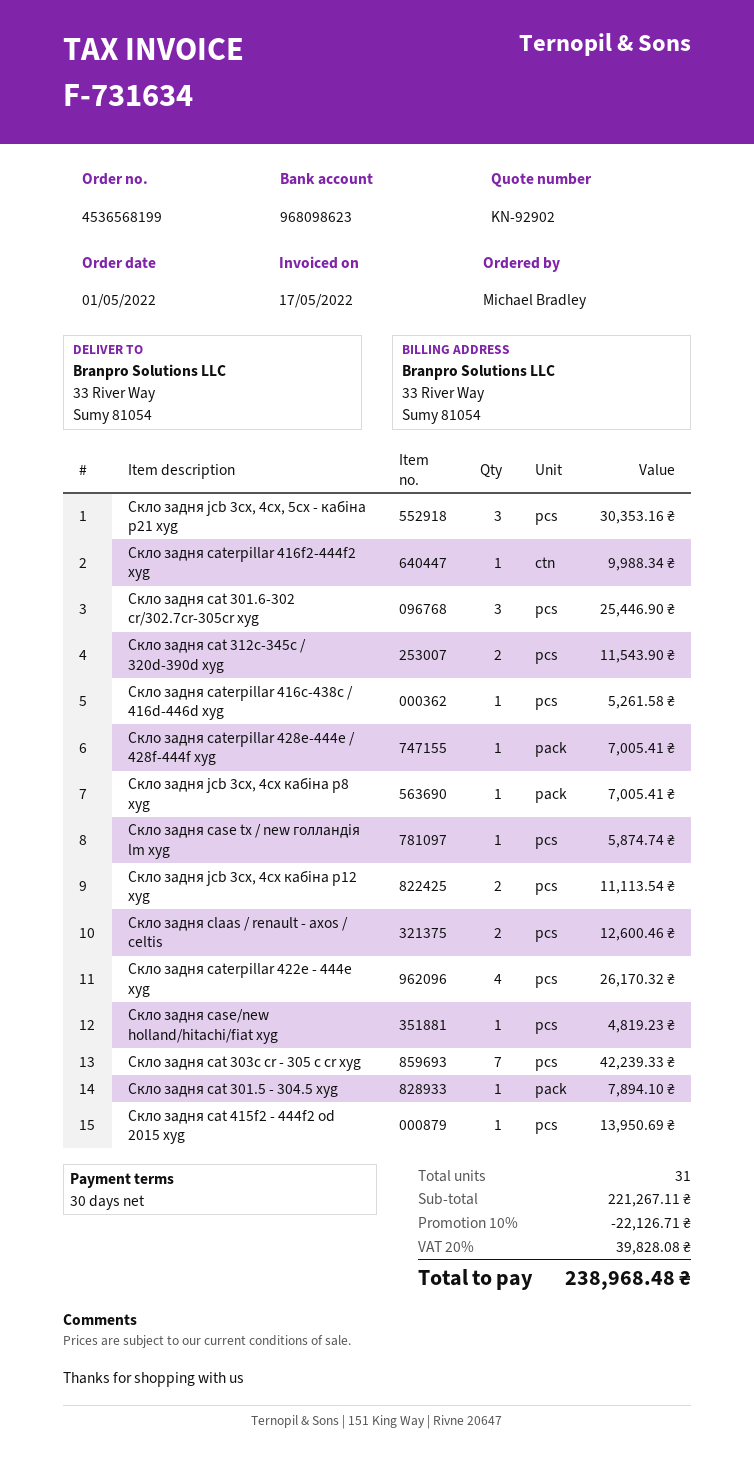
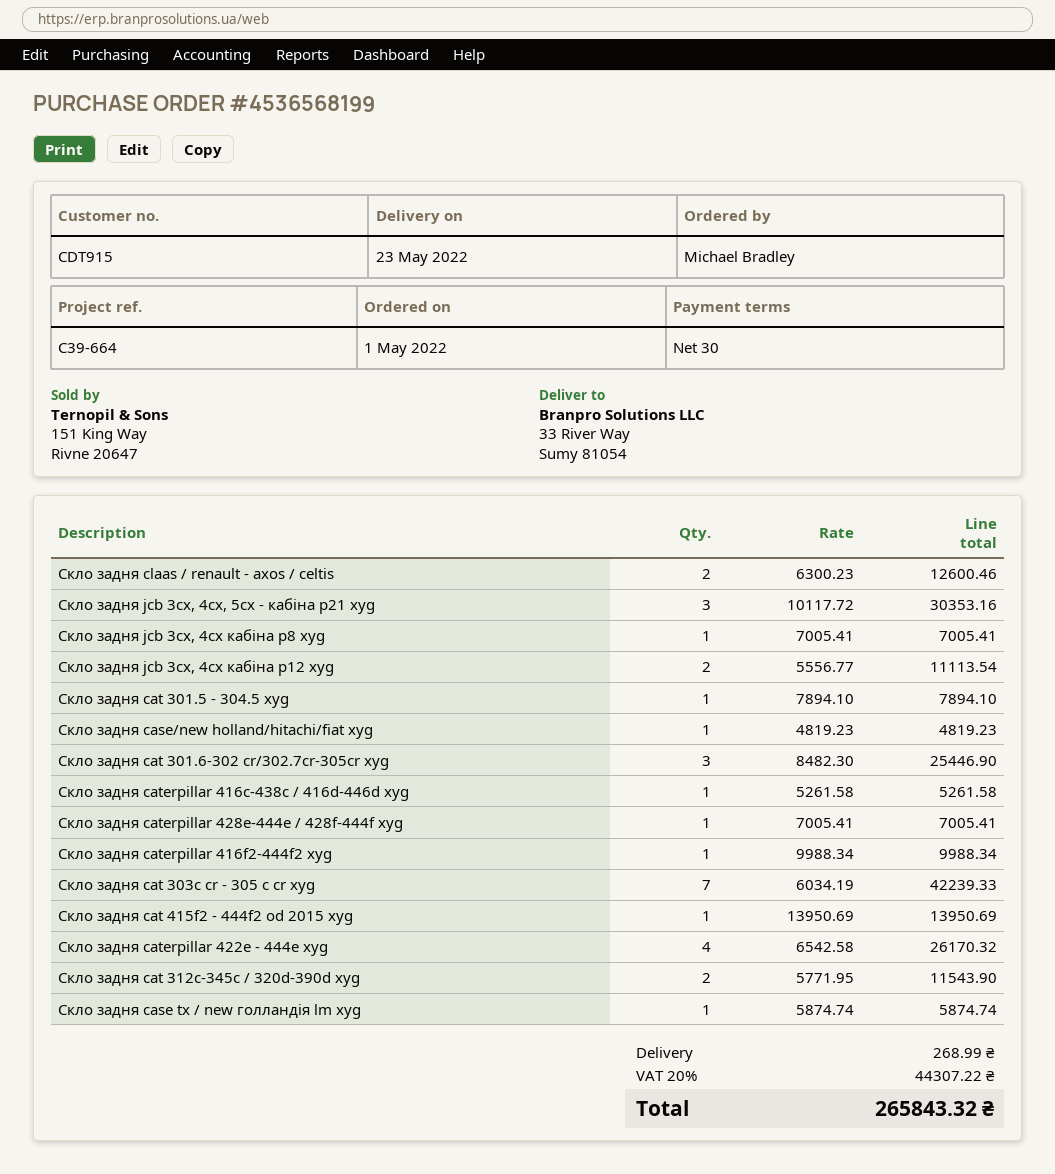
discount: 10% = 22126.71 -> none
shipping: none -> 268.99
tax: 20% = 39828.08 -> 20% = 44307.22
total: 238968.48 -> 265843.32

